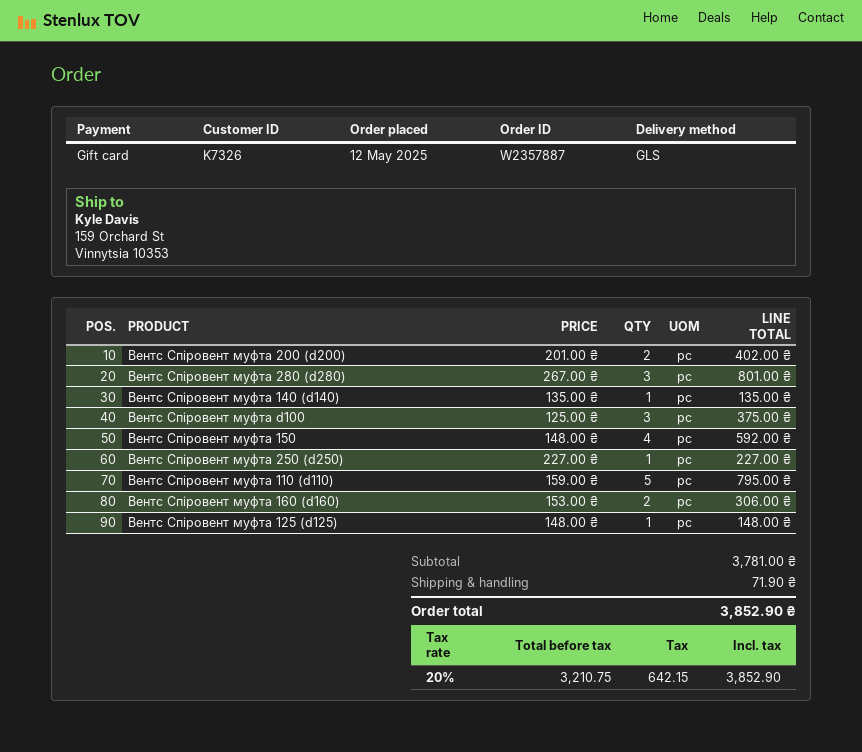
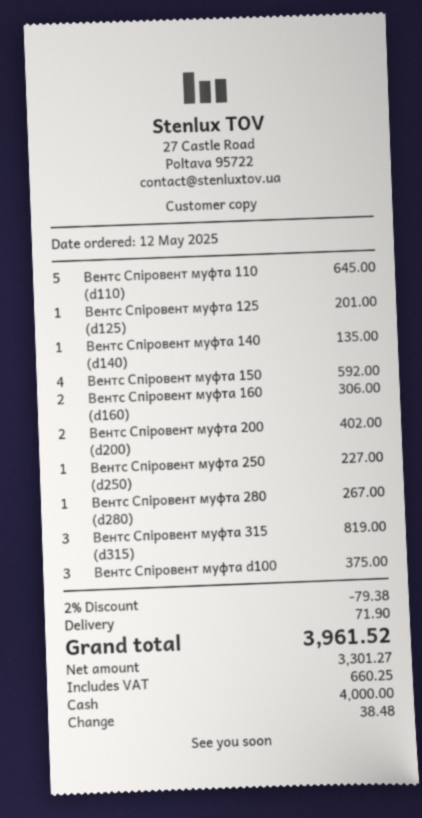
payment method: gift card -> cash
Вентс Спіровент муфта 280 (d280): 3 for 801.00 -> 1 for 267.00
Вентс Спіровент муфта 110 (d110): 5 for 795.00 -> 5 for 645.00
Вентс Спіровент муфта 125 (d125): 1 for 148.00 -> 1 for 201.00
Вентс Спіровент муфта 315 (d315): none -> 3 for 819.00
discount: none -> 2% = 79.38
net: 3210.75 -> 3301.27
tax: 642.15 -> 660.25
total: 3852.90 -> 3961.52

